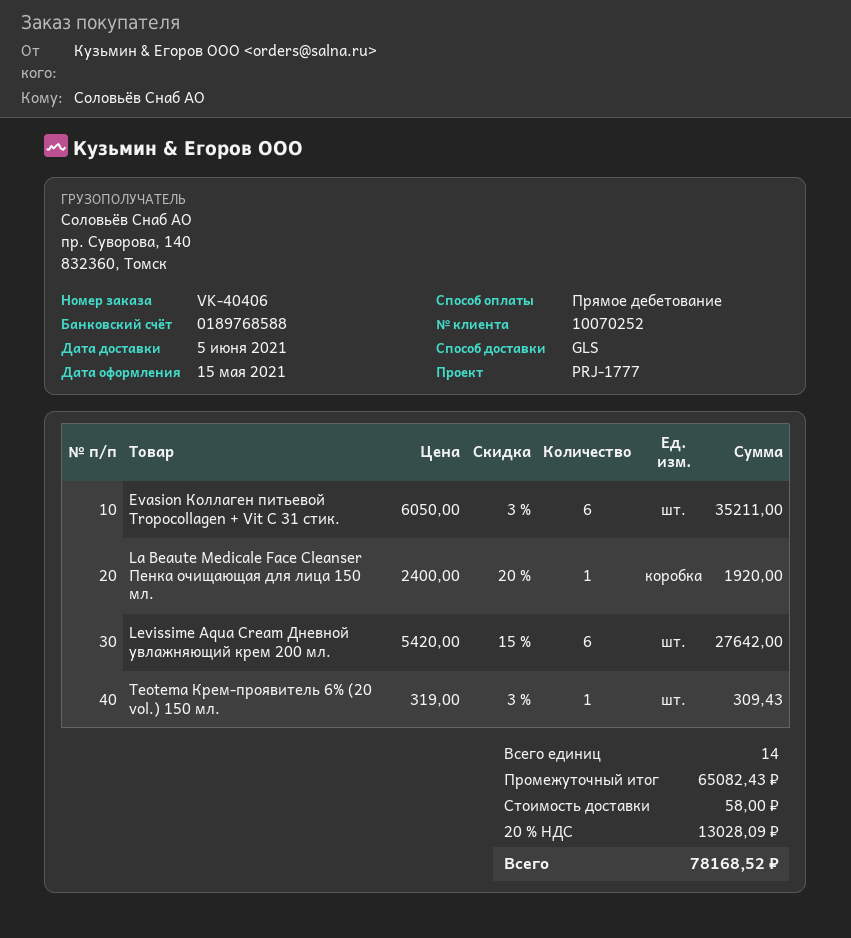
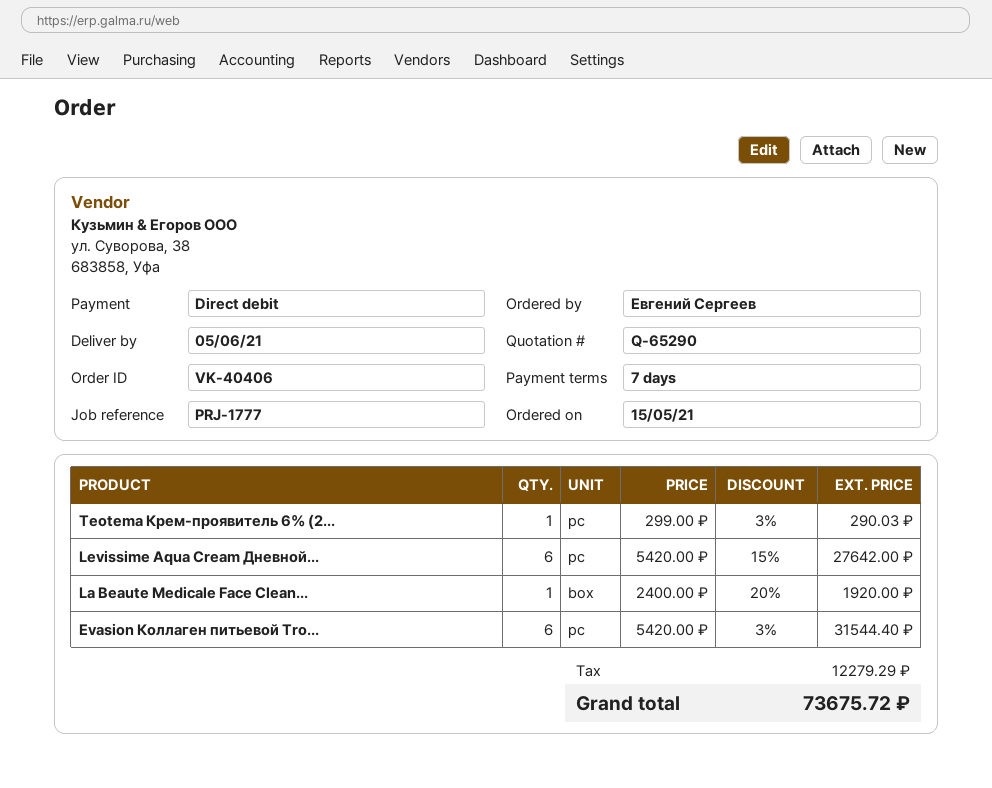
Evasion Коллаген питьевой Tropocollagen + Vit C 31 стик.: 6 x 6050.00 - 3% = 35211.00 -> 6 x 5420.00 - 3% = 31544.40
Teotema Крем-проявитель 6% (20 vol.) 150 мл.: 1 x 319.00 - 3% = 309.43 -> 1 x 299.00 - 3% = 290.03
shipping: 58.00 -> none
tax: 13028.09 -> 12279.29
total: 78168.52 -> 73675.72

